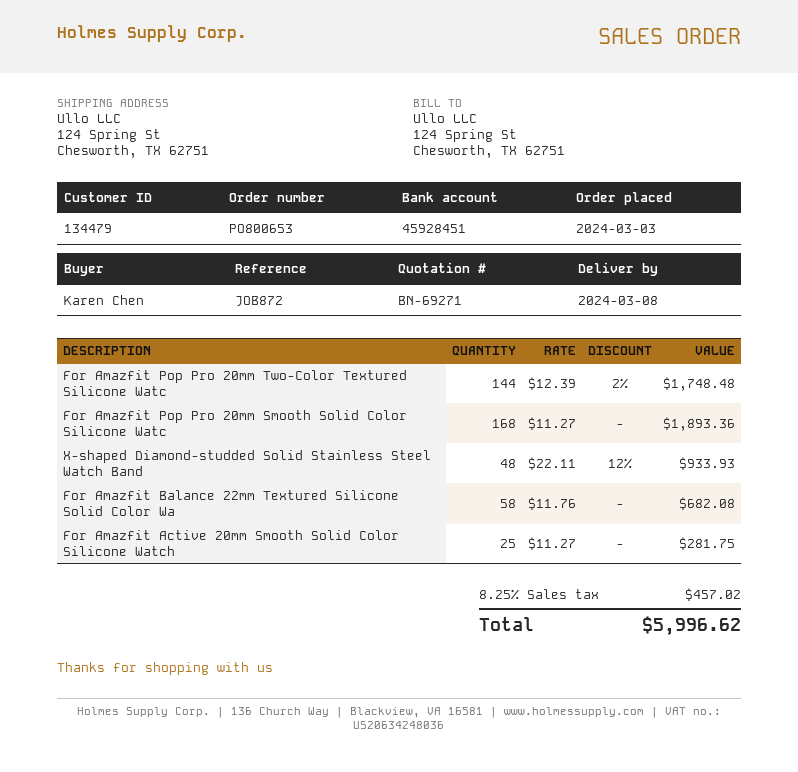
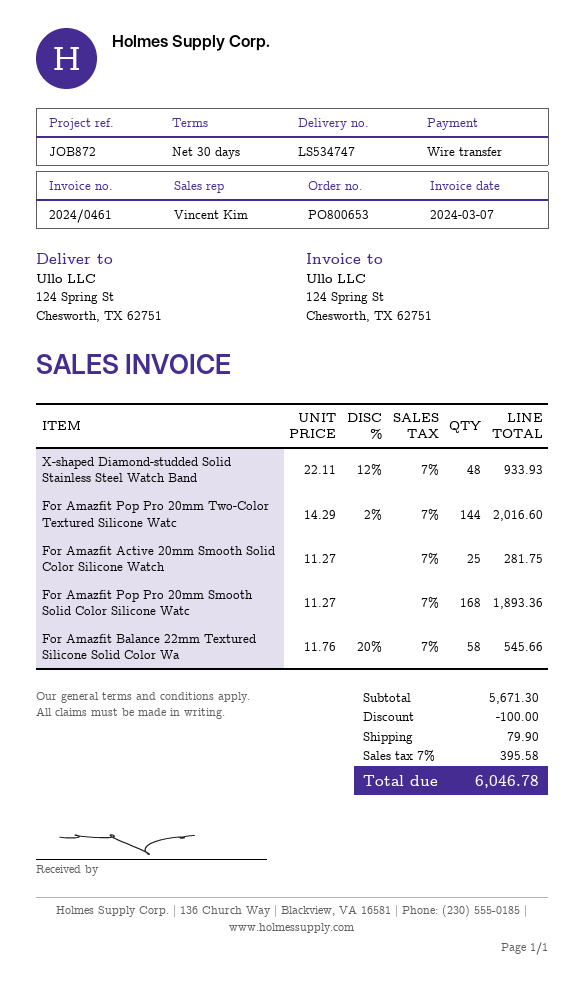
For Amazfit Pop Pro 20mm Two-Color Textured Silicone Watc: 144 x 12.39 - 2% = 1748.48 -> 144 x 14.29 - 2% = 2016.60
For Amazfit Balance 22mm Textured Silicone Solid Color Wa: 58 x 11.76 = 682.08 -> 58 x 11.76 - 20% = 545.66
discount: none -> 100.00
shipping: none -> 79.90
tax: 8.25% = 457.02 -> 7% = 395.58
total: 5996.62 -> 6046.78

